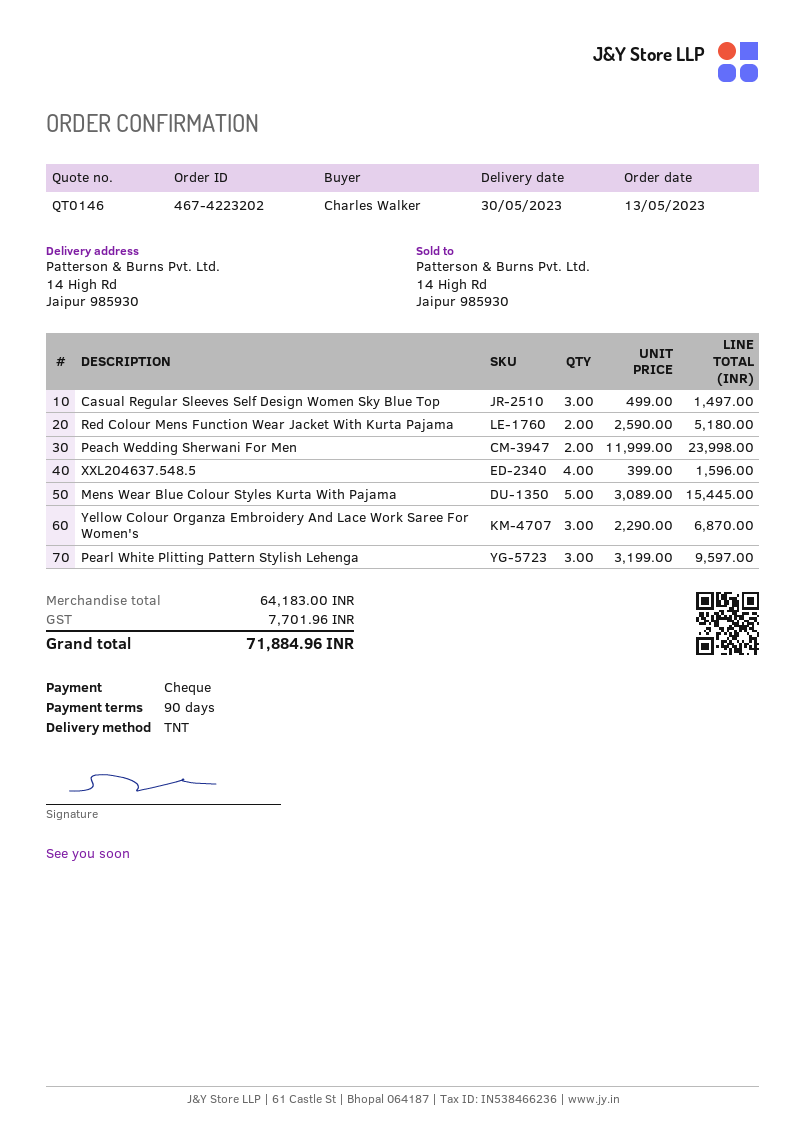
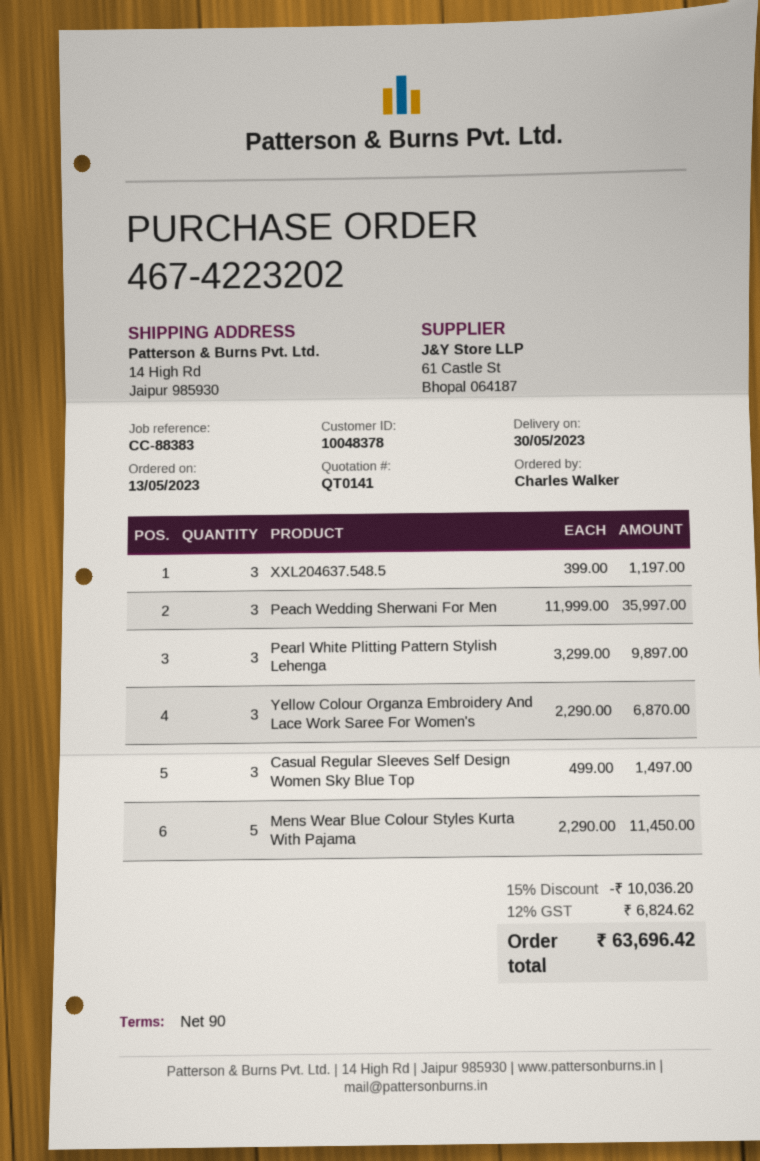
quote number: QT0146 -> QT0141
Red Colour Mens Function Wear Jacket With Kurta Pajama: 2 x 2590.00 = 5180.00 -> none
Peach Wedding Sherwani For Men: 2 x 11999.00 = 23998.00 -> 3 x 11999.00 = 35997.00
XXL204637.548.5: 4 x 399.00 = 1596.00 -> 3 x 399.00 = 1197.00
Mens Wear Blue Colour Styles Kurta With Pajama: 5 x 3089.00 = 15445.00 -> 5 x 2290.00 = 11450.00
Pearl White Plitting Pattern Stylish Lehenga: 3 x 3199.00 = 9597.00 -> 3 x 3299.00 = 9897.00
discount: none -> 15% = 10036.20
tax: 7701.96 -> 6824.62
total: 71884.96 -> 63696.42

